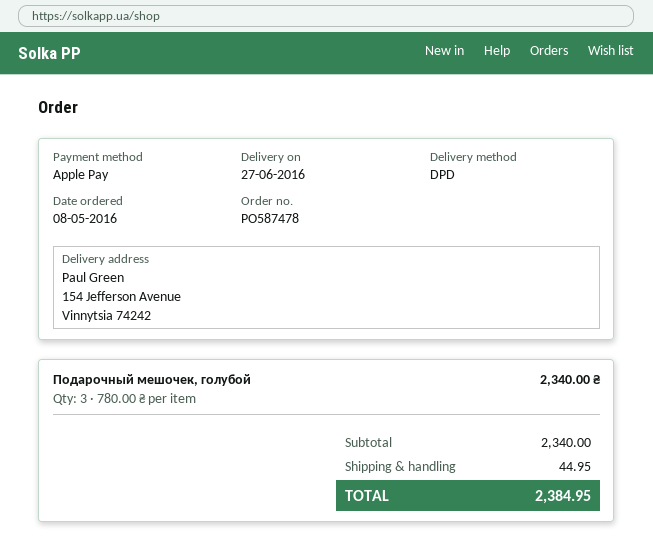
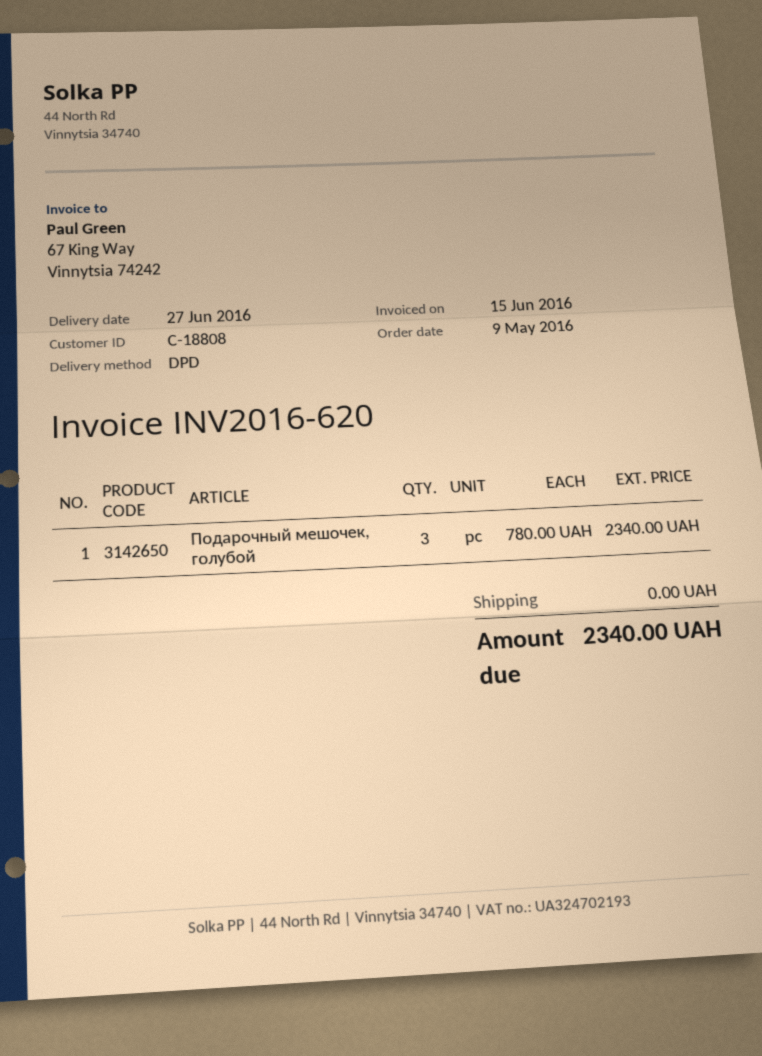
order date: 2016-05-08 -> 2016-05-09
shipping: 44.95 -> 0.00
total: 2384.95 -> 2340.00

